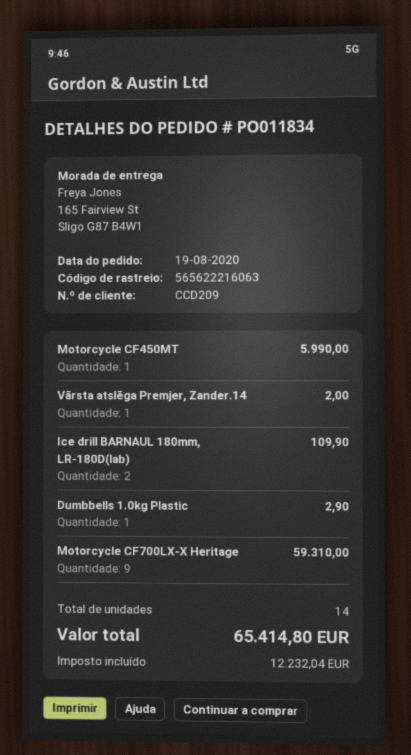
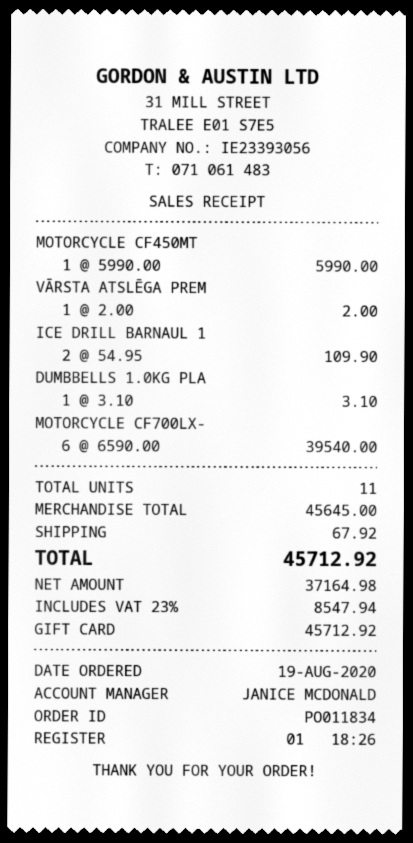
Dumbbells 1.0kg Plastic: 1 for 2.90 -> 1 for 3.10
Motorcycle CF700LX-X Heritage: 9 for 59310.00 -> 6 for 39540.00
total quantity: 14 -> 11
shipping: none -> 67.92
tax: 12232.04 -> 8547.94
total: 65414.80 -> 45712.92

